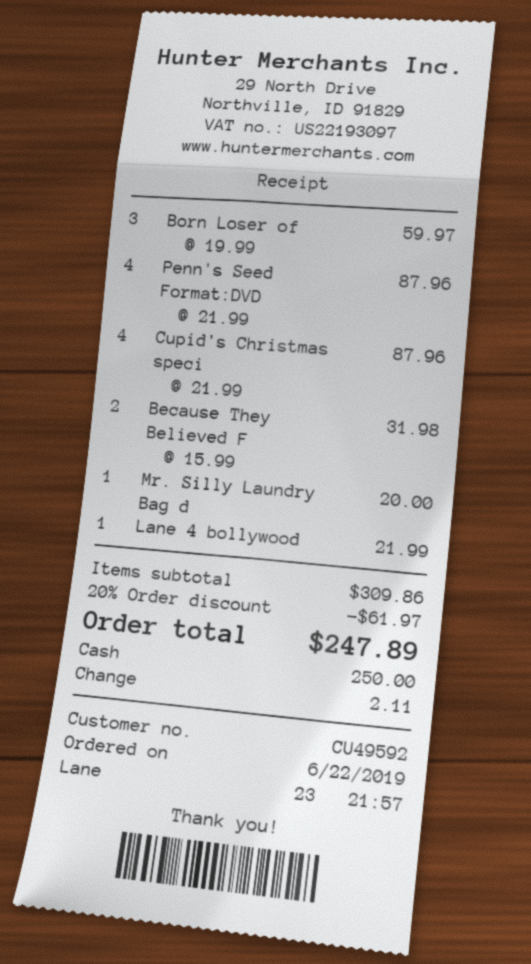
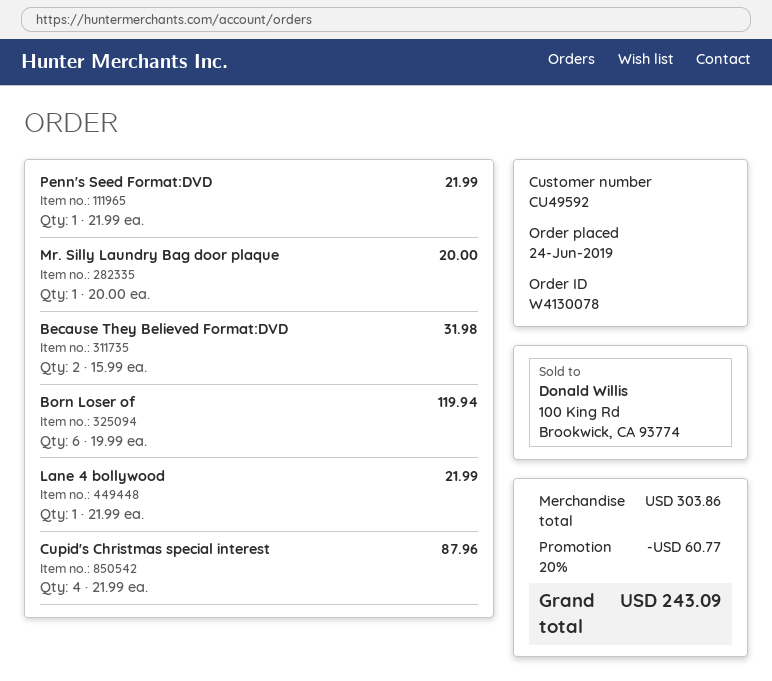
order date: 2019-06-22 -> 2019-06-24
Born Loser of: 3 x 19.99 = 59.97 -> 6 x 19.99 = 119.94
Penn's Seed Format:DVD: 4 x 21.99 = 87.96 -> 1 x 21.99 = 21.99
subtotal: 309.86 -> 303.86
discount: 20% = 61.97 -> 20% = 60.77
total: 247.89 -> 243.09

